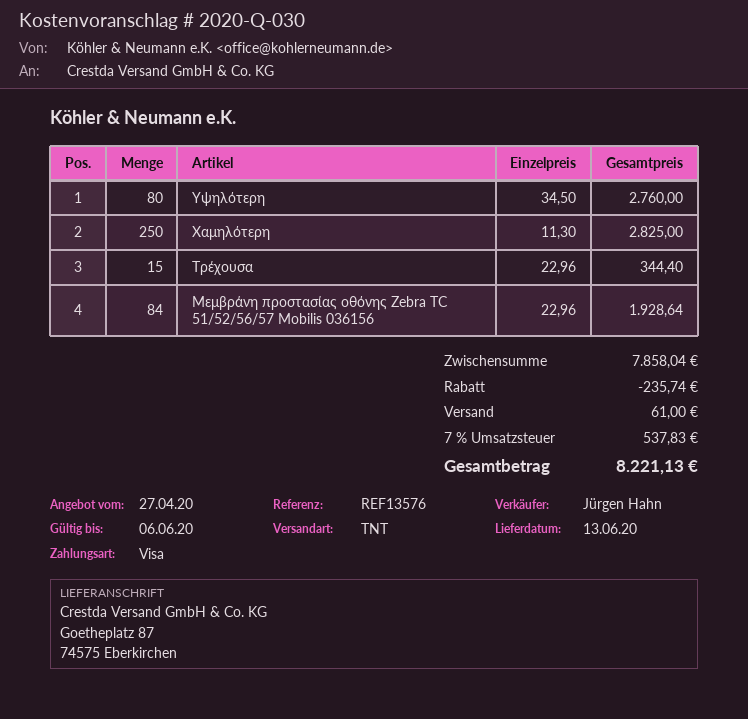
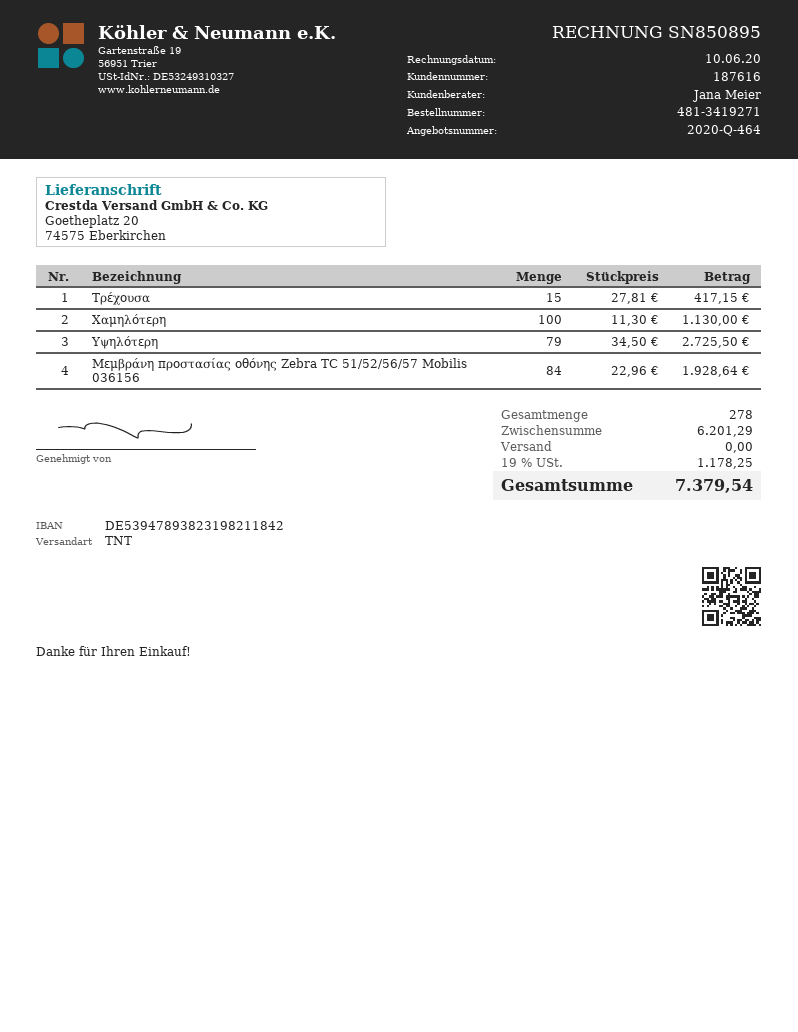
quote number: 2020-Q-030 -> 2020-Q-464
sales rep: Jürgen Hahn -> Jana Meier
ship to: Goetheplatz 87, 74575 Eberkirchen -> Goetheplatz 20, 74575 Eberkirchen
Υψηλότερη: 80 x 34.50 = 2760.00 -> 79 x 34.50 = 2725.50
Χαμηλότερη: 250 x 11.30 = 2825.00 -> 100 x 11.30 = 1130.00
Τρέχουσα: 15 x 22.96 = 344.40 -> 15 x 27.81 = 417.15
subtotal: 7858.04 -> 6201.29
discount: 235.74 -> none
shipping: 61.00 -> 0.00
tax: 7% = 537.83 -> 19% = 1178.25
total: 8221.13 -> 7379.54

